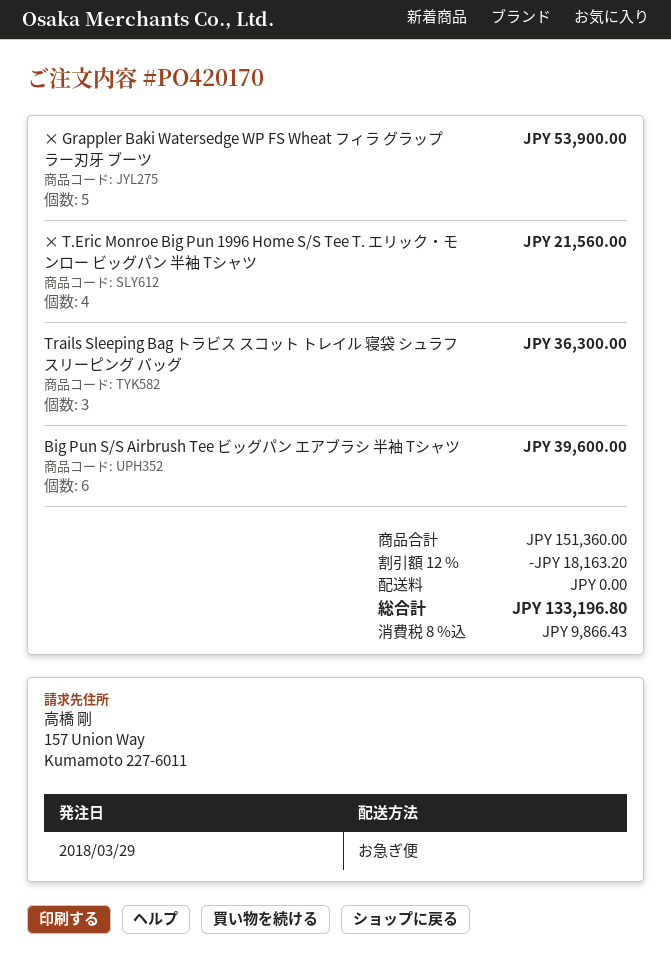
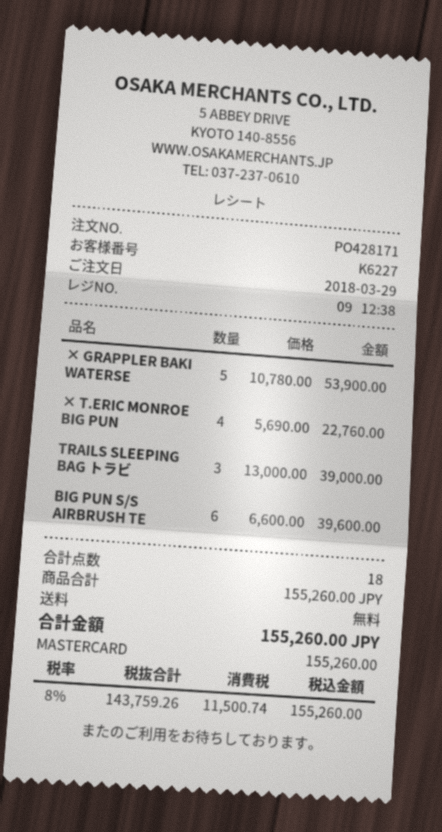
order number: PO420170 -> PO428171
× T.Eric Monroe Big Pun 1996 Home S/S Tee T. エリック・モンロー ビッグパン 半袖 Tシャツ: 4 for 21560.00 -> 4 for 22760.00
Trails Sleeping Bag トラビス スコット トレイル 寝袋 シュラフ スリーピング バッグ: 3 for 36300.00 -> 3 for 39000.00
subtotal: 151360.00 -> 155260.00
discount: 12% = 18163.20 -> none
tax: 8% = 9866.43 -> 8% = 11500.74
total: 133196.80 -> 155260.00

